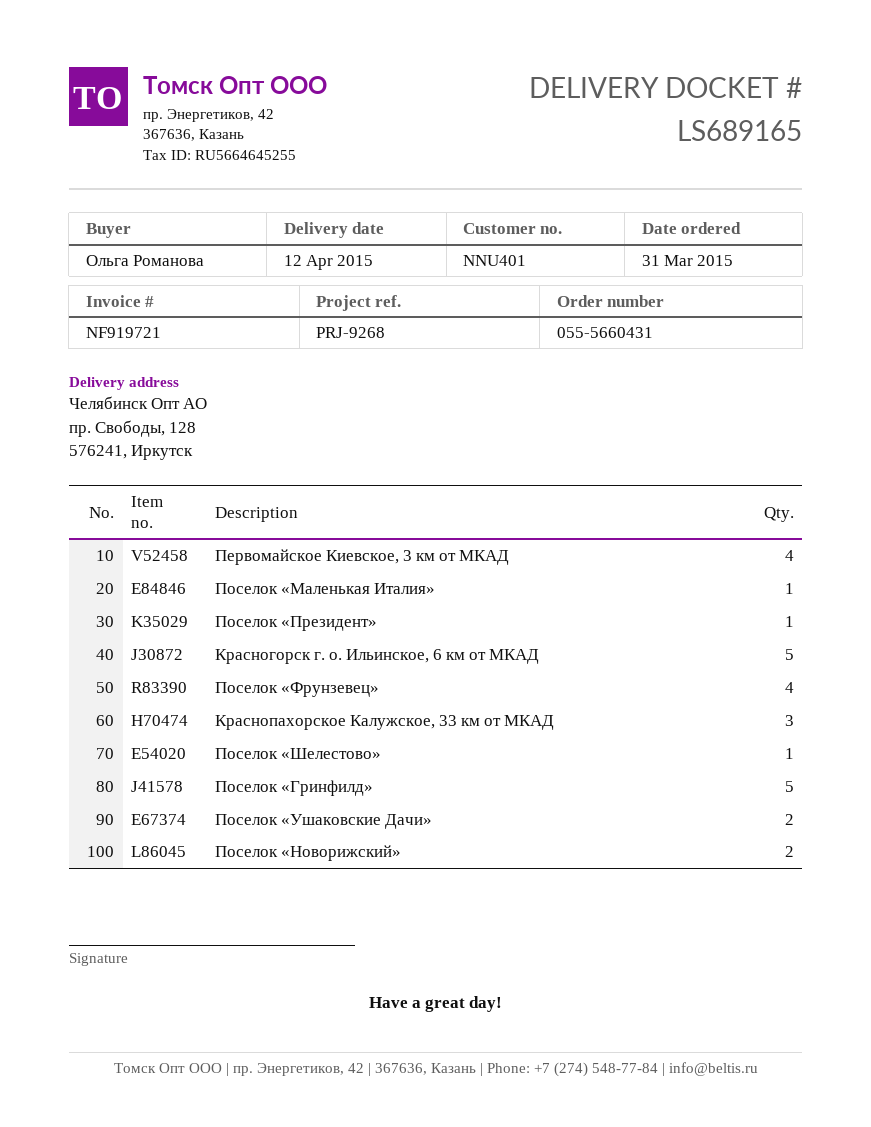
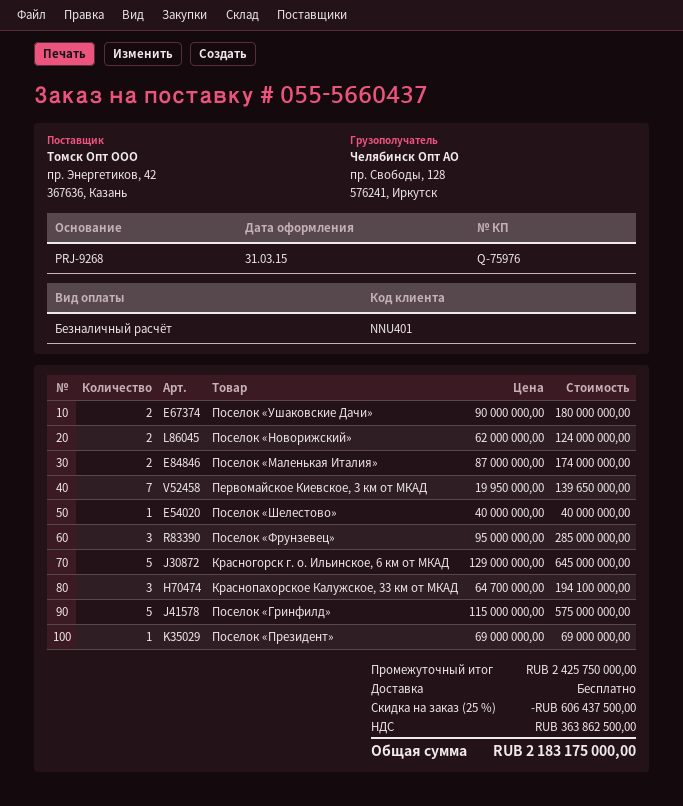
order number: 055-5660431 -> 055-5660437
Первомайское Киевское, 3 км от МКАД: 4 -> 7
Поселок «Маленькая Италия»: 1 -> 2
Поселок «Фрунзевец»: 4 -> 3

